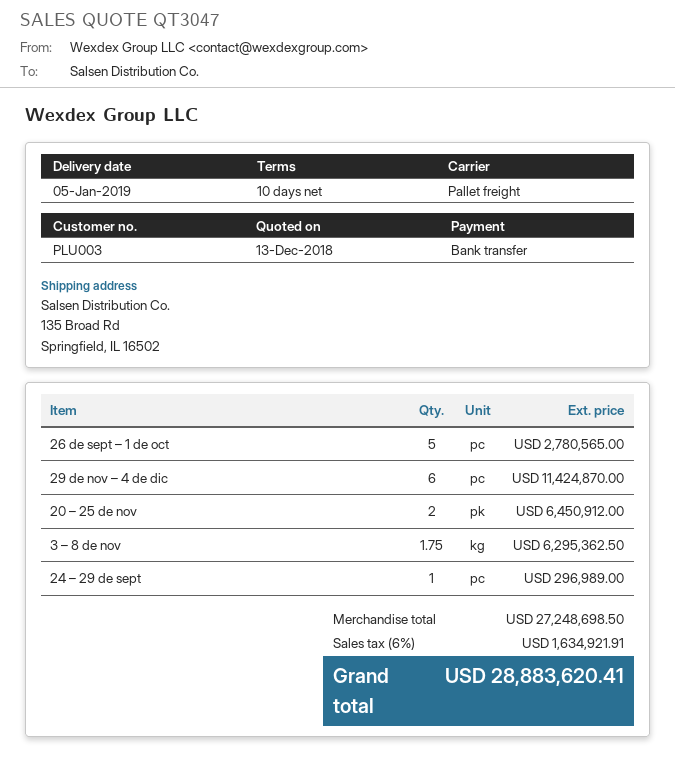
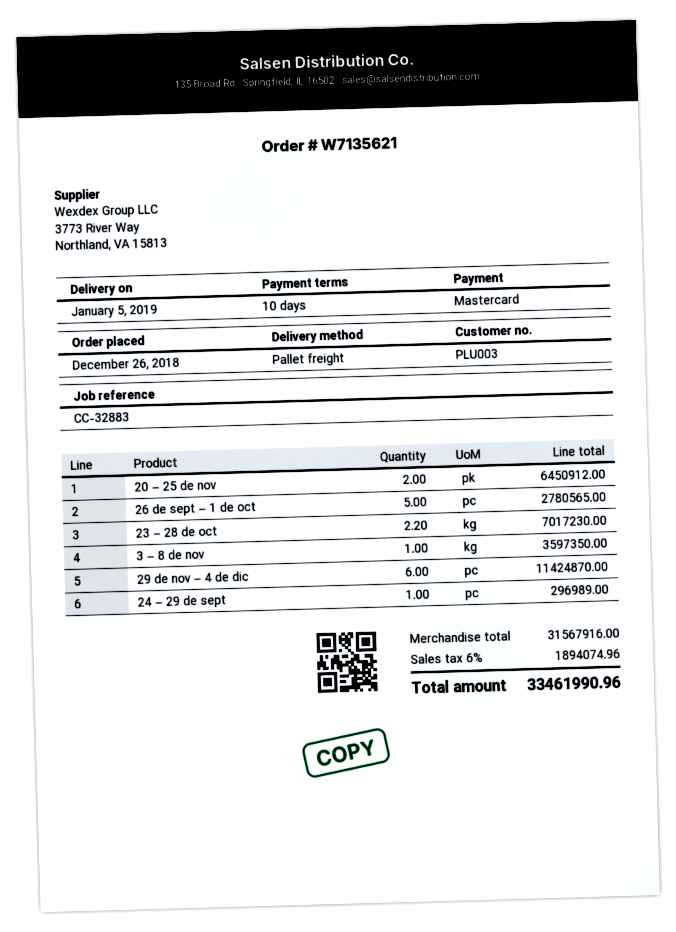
payment method: bank transfer -> Mastercard
3 – 8 de nov: 1.75 for 6295362.50 -> 1 for 3597350.00
23 – 28 de oct: none -> 2.2 for 7017230.00
subtotal: 27248698.50 -> 31567916.00
tax: 6% = 1634921.91 -> 6% = 1894074.96
total: 28883620.41 -> 33461990.96

